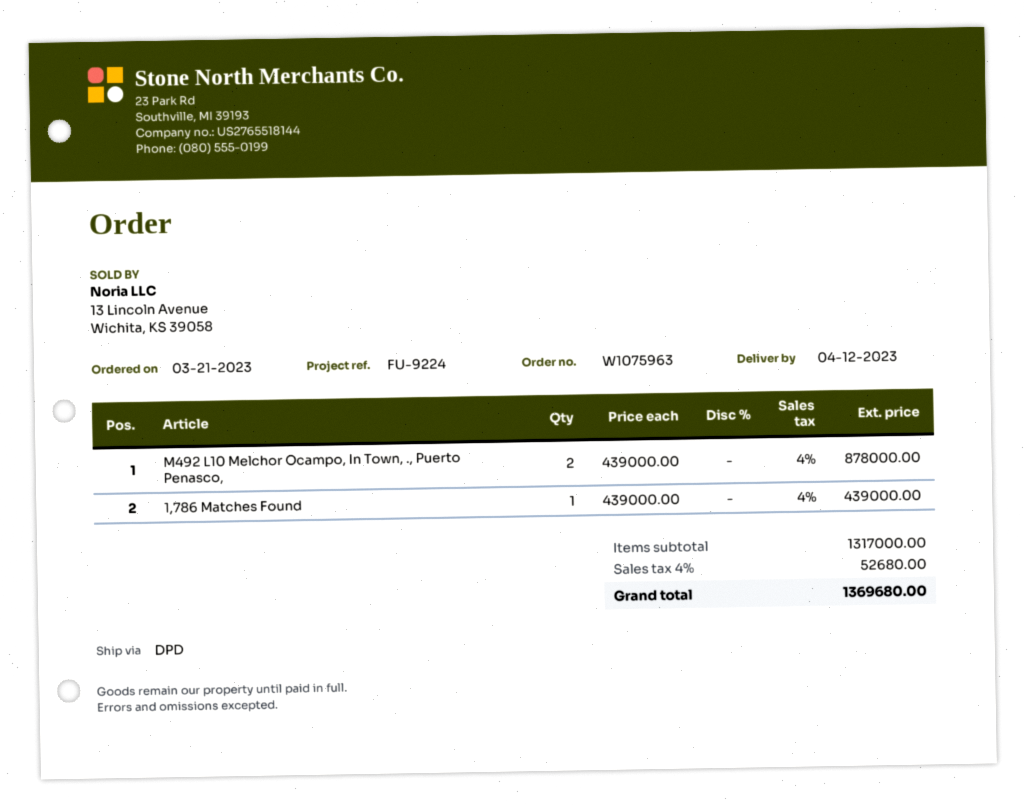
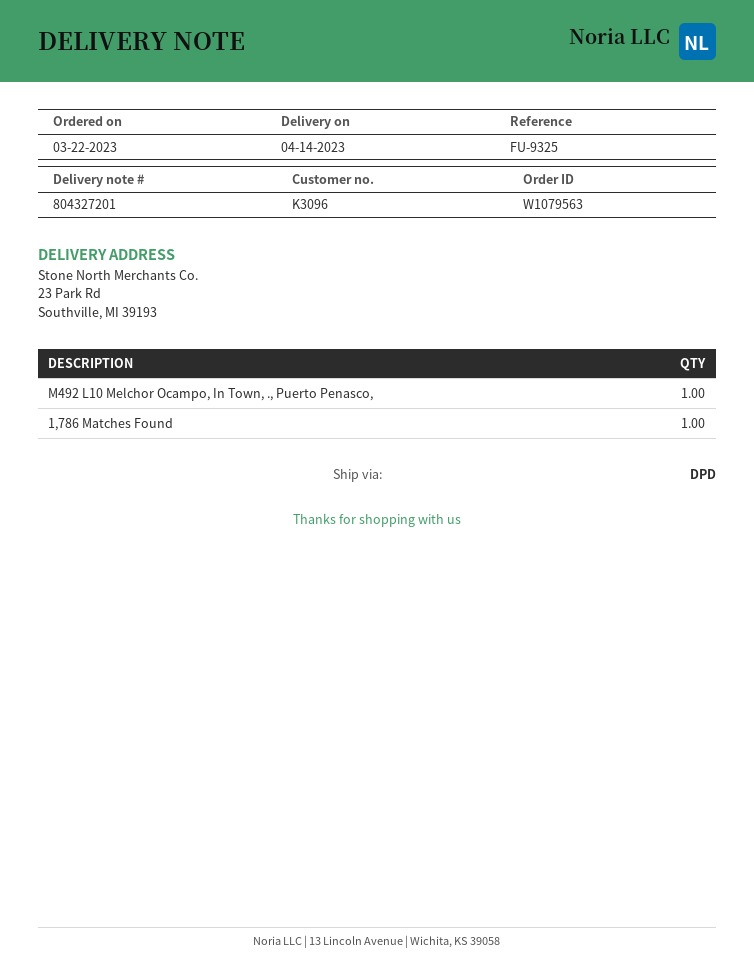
order number: W1075963 -> W1079563
order date: 2023-03-21 -> 2023-03-22
delivery date: 2023-04-12 -> 2023-04-14
reference: FU-9224 -> FU-9325
M492 L10 Melchor Ocampo, In Town, ., Puerto Penasco,: 2 -> 1

